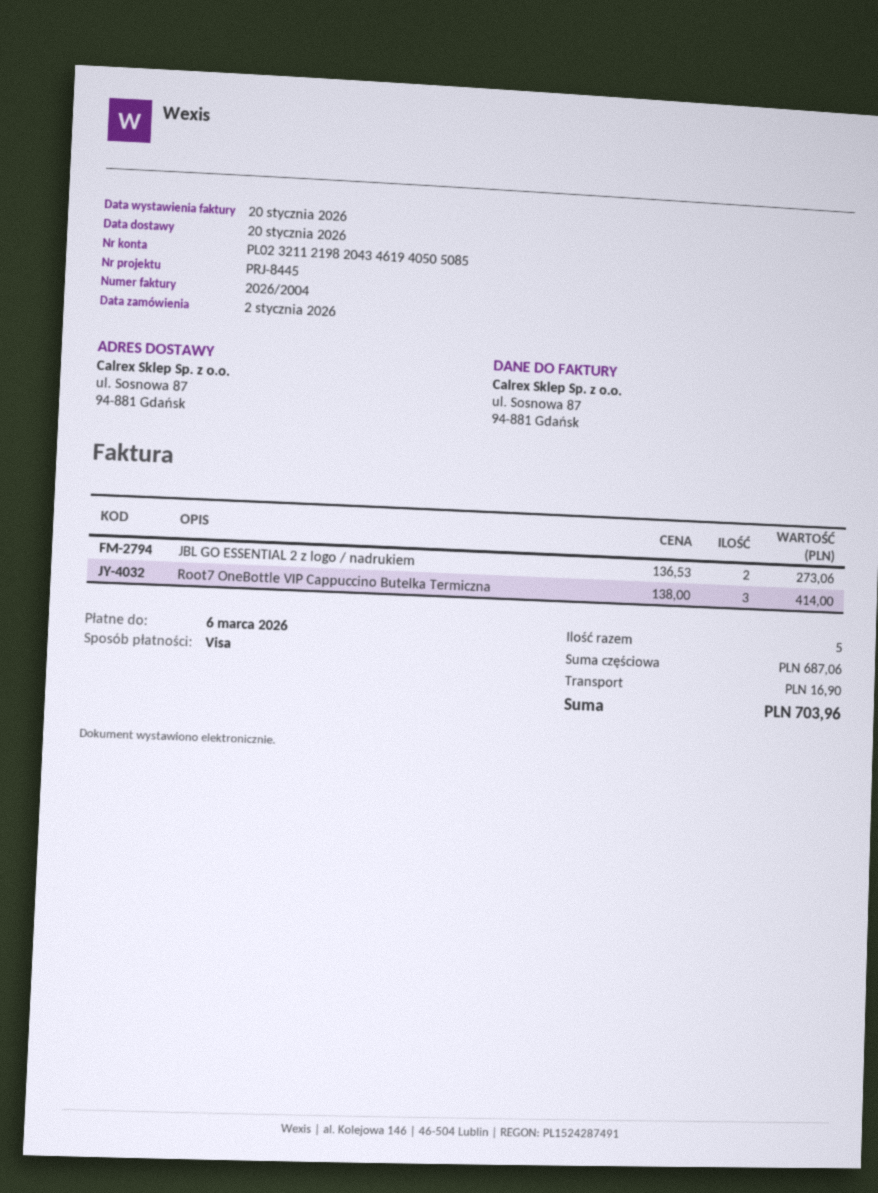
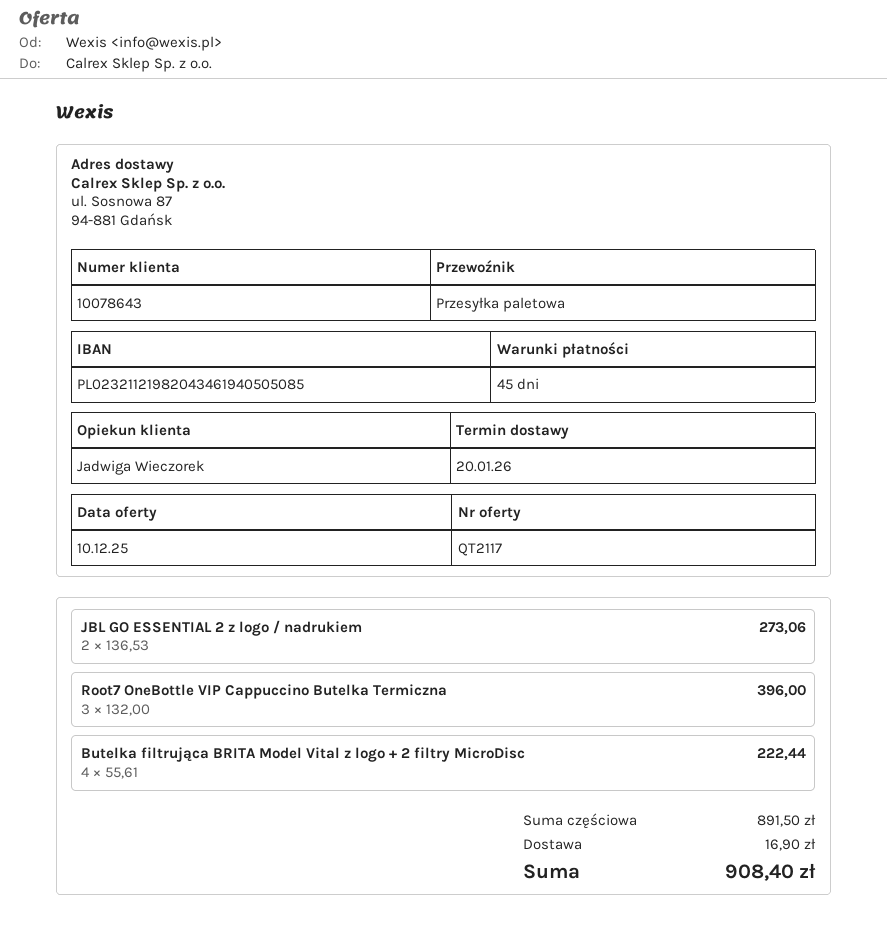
Root7 OneBottle VIP Cappuccino Butelka Termiczna: 3 x 138.00 = 414.00 -> 3 x 132.00 = 396.00
Butelka filtrująca BRITA Model Vital z logo + 2 filtry MicroDisc: none -> 4 x 55.61 = 222.44
subtotal: 687.06 -> 891.50
total: 703.96 -> 908.40

